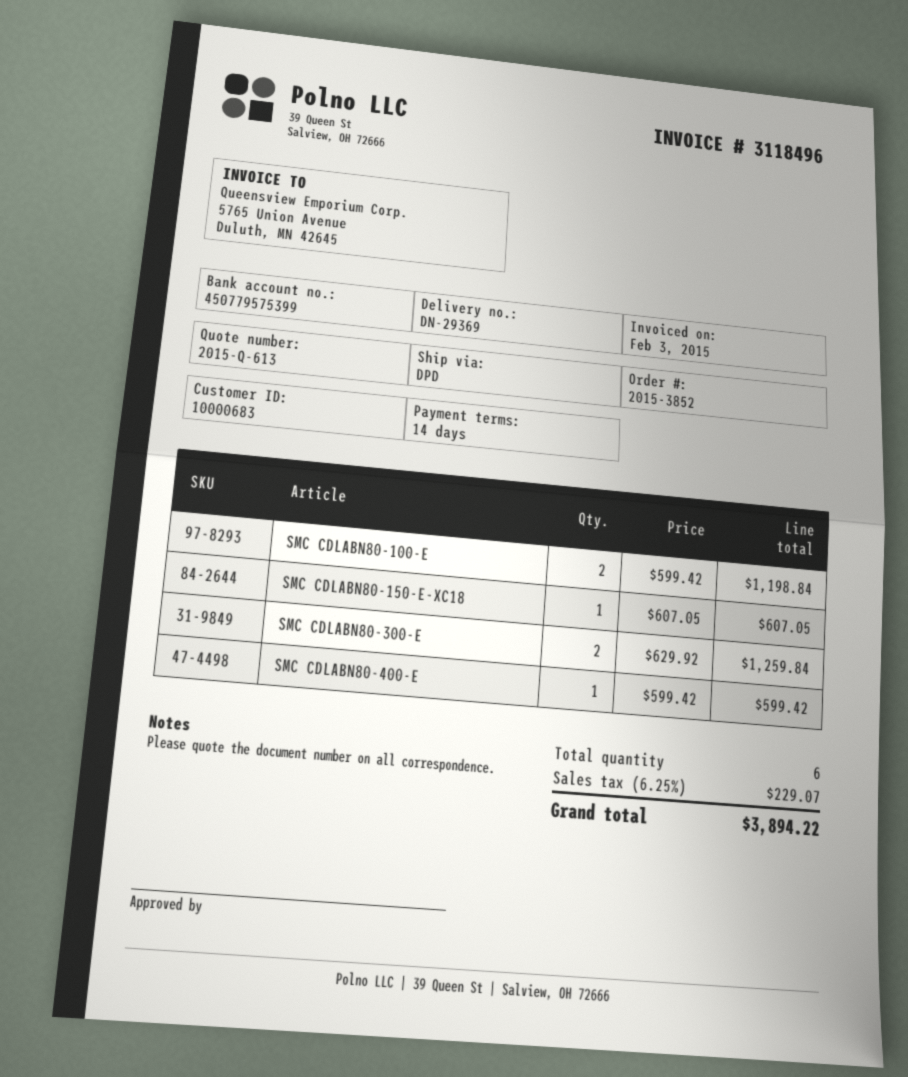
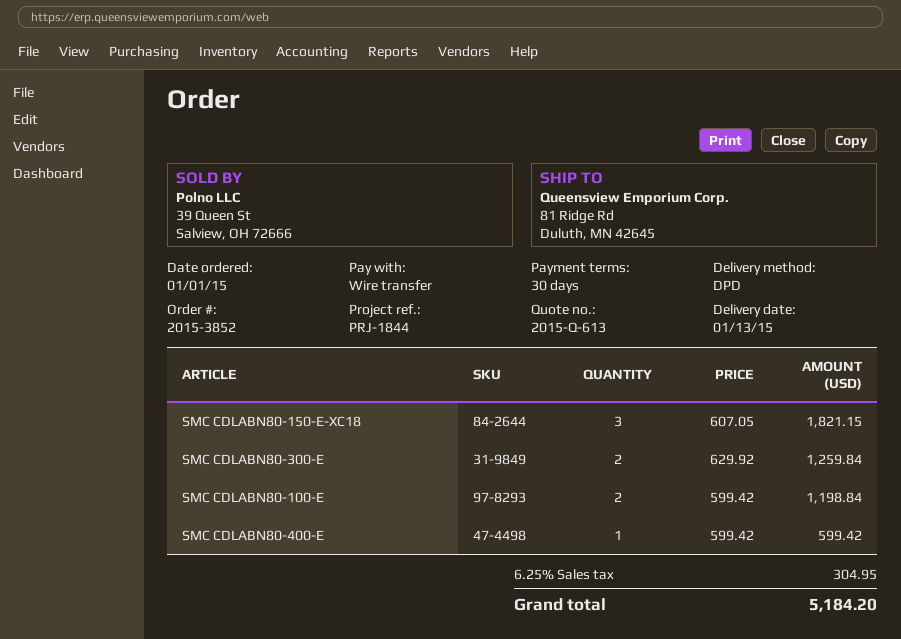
payment terms: 14 days -> 30 days
SMC CDLABN80-150-E-XC18: 1 x 607.05 = 607.05 -> 3 x 607.05 = 1821.15
tax: 6.25% = 229.07 -> 6.25% = 304.95
total: 3894.22 -> 5184.20

